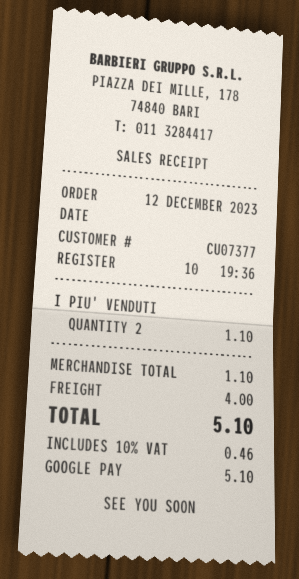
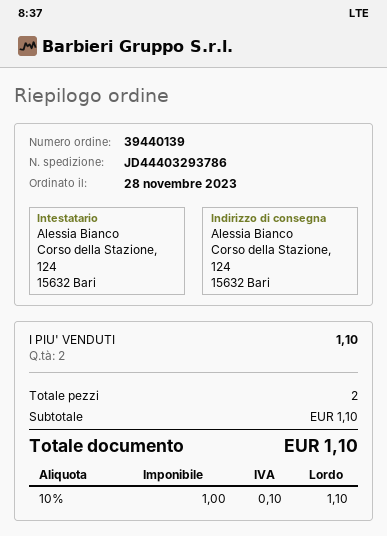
order date: 2023-12-12 -> 2023-11-28
shipping: 4.00 -> none
tax: 10% = 0.46 -> 10% = 0.10
total: 5.10 -> 1.10

